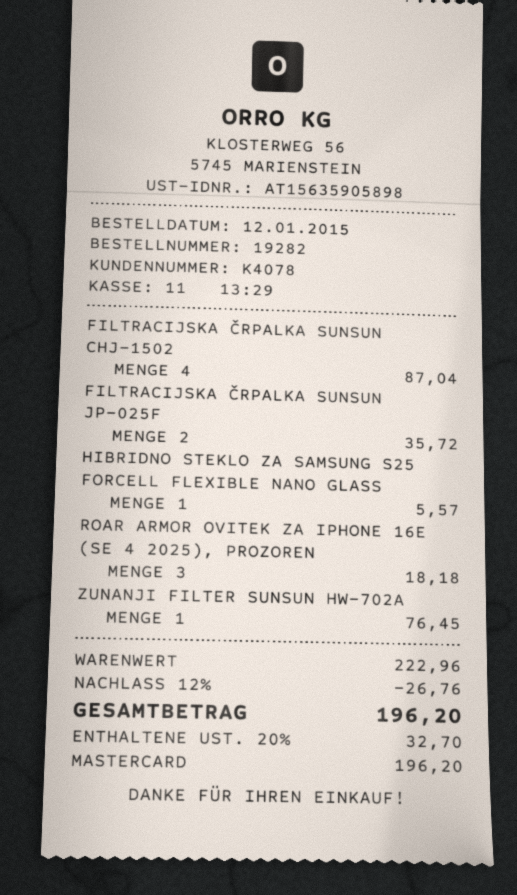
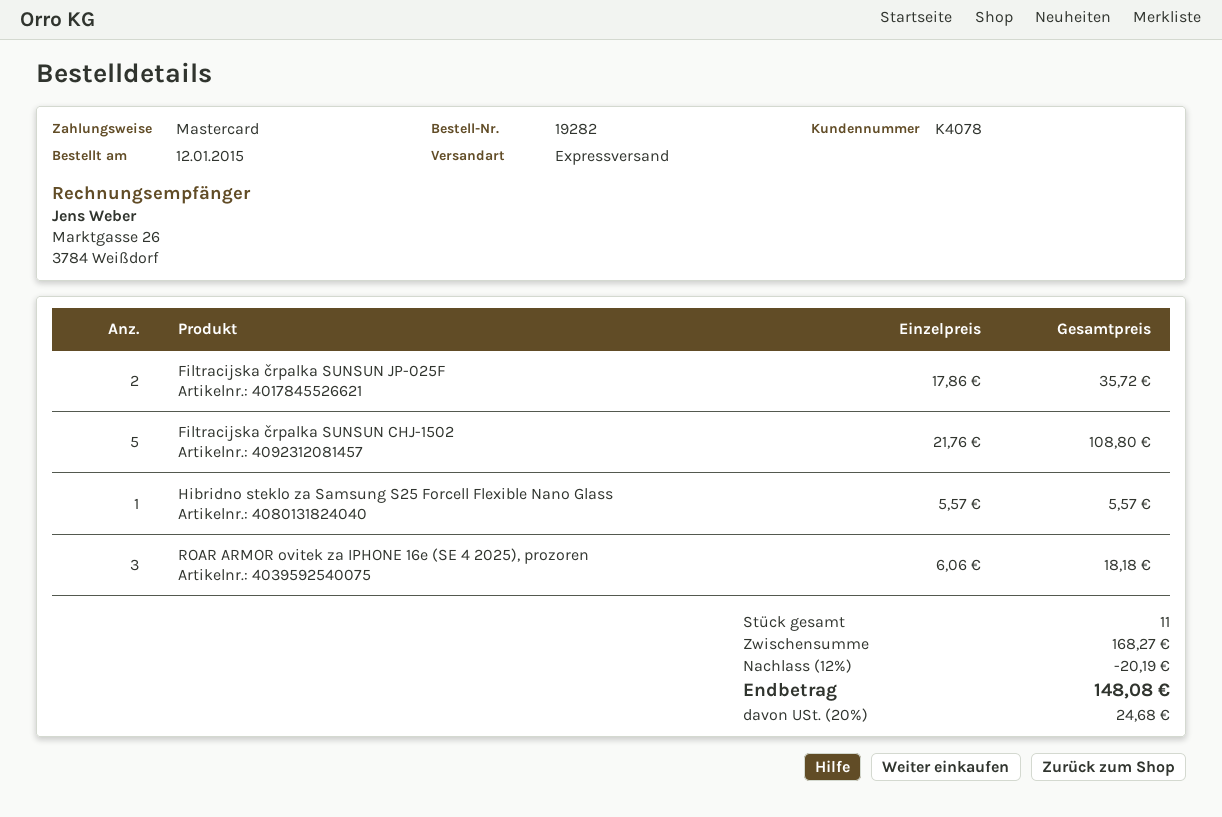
FILTRACIJSKA ČRPALKA SUNSUN CHJ-1502: 4 for 87.04 -> 5 for 108.80
ZUNANJI FILTER SUNSUN HW-702A: 1 for 76.45 -> none
subtotal: 222.96 -> 168.27
discount: 12% = 26.76 -> 12% = 20.19
tax: 20% = 32.70 -> 20% = 24.68
total: 196.20 -> 148.08

